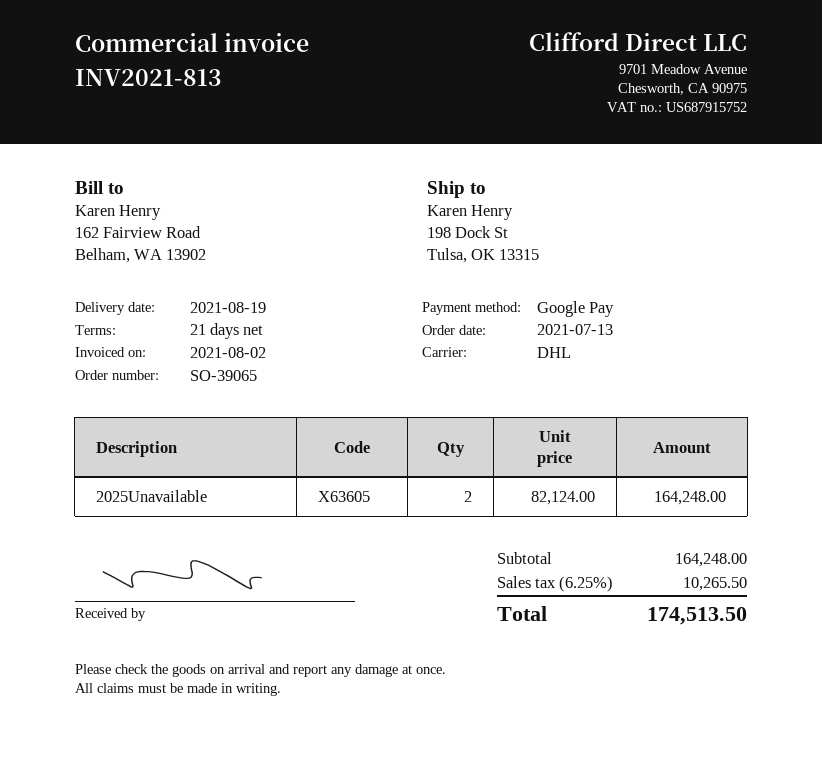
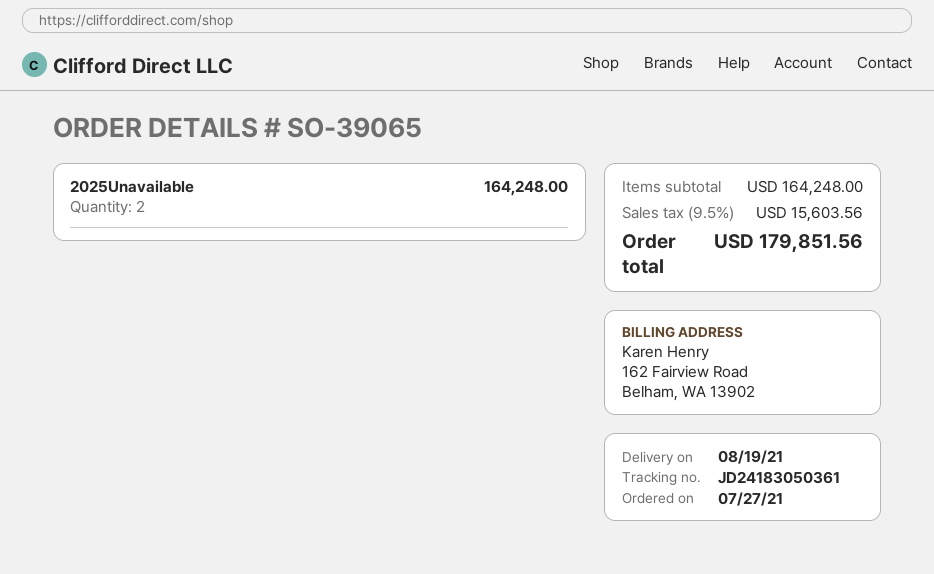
order date: 2021-07-13 -> 2021-07-27
tax: 6.25% = 10265.50 -> 9.5% = 15603.56
total: 174513.50 -> 179851.56

